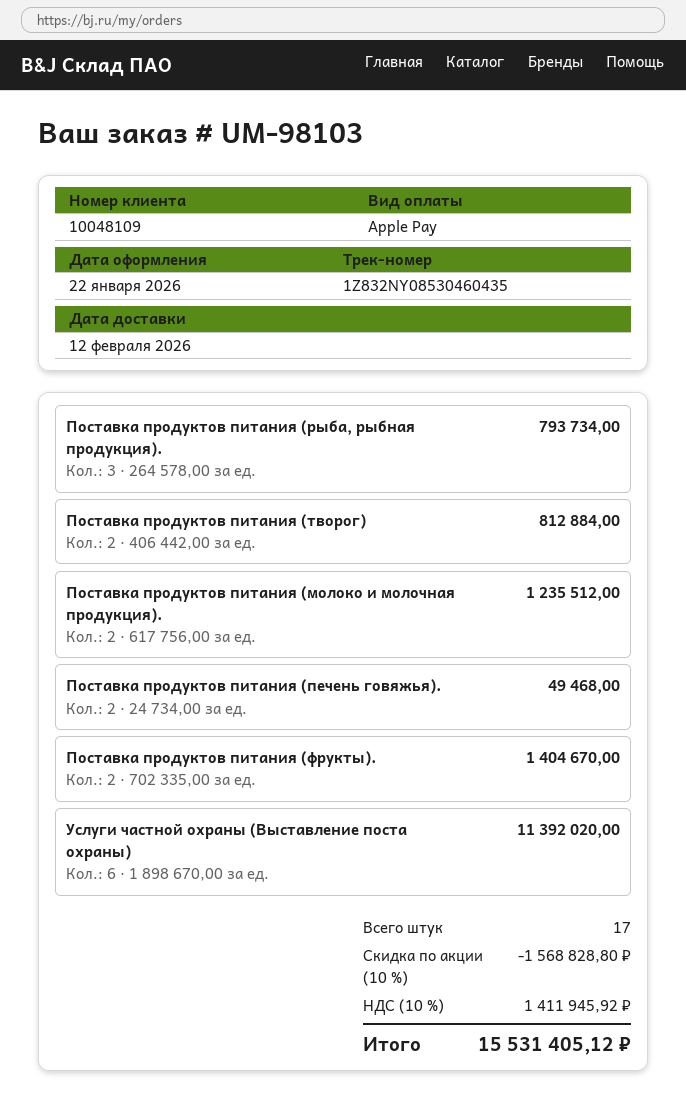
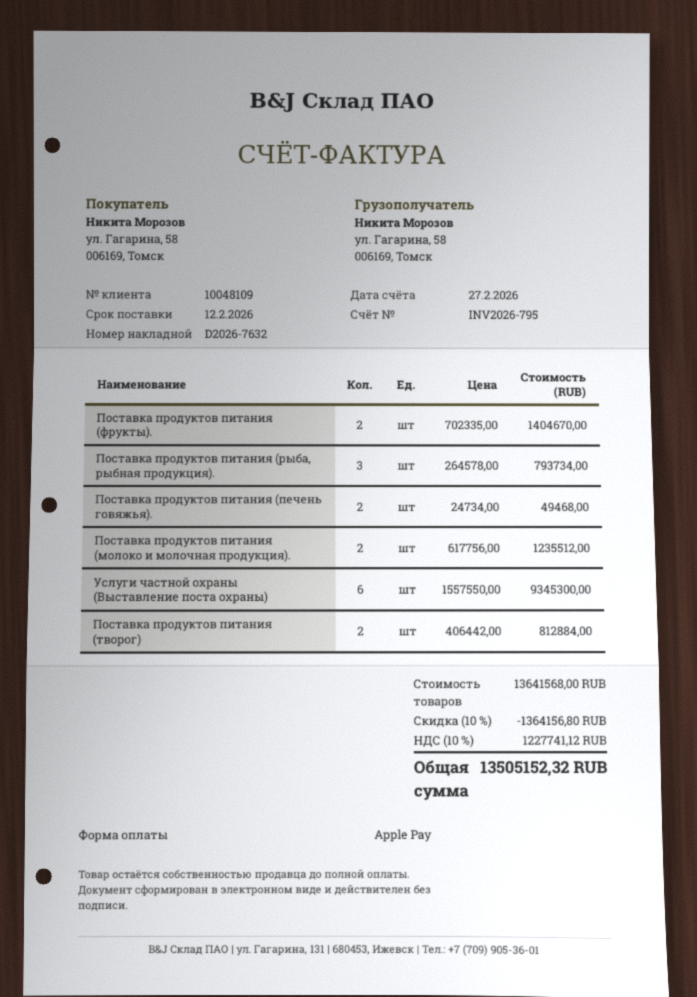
Услуги частной охраны (Выставление поста охраны): 6 x 1898670.00 = 11392020.00 -> 6 x 1557550.00 = 9345300.00
discount: 10% = 1568828.80 -> 10% = 1364156.80
tax: 10% = 1411945.92 -> 10% = 1227741.12
total: 15531405.12 -> 13505152.32

